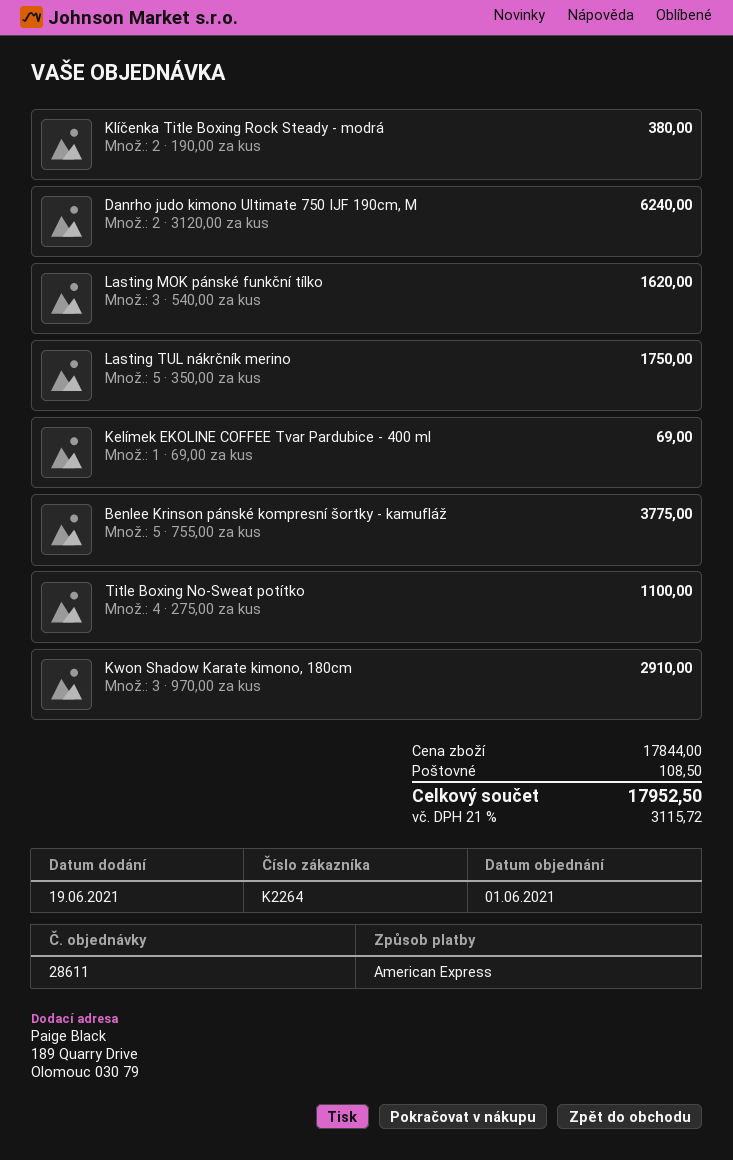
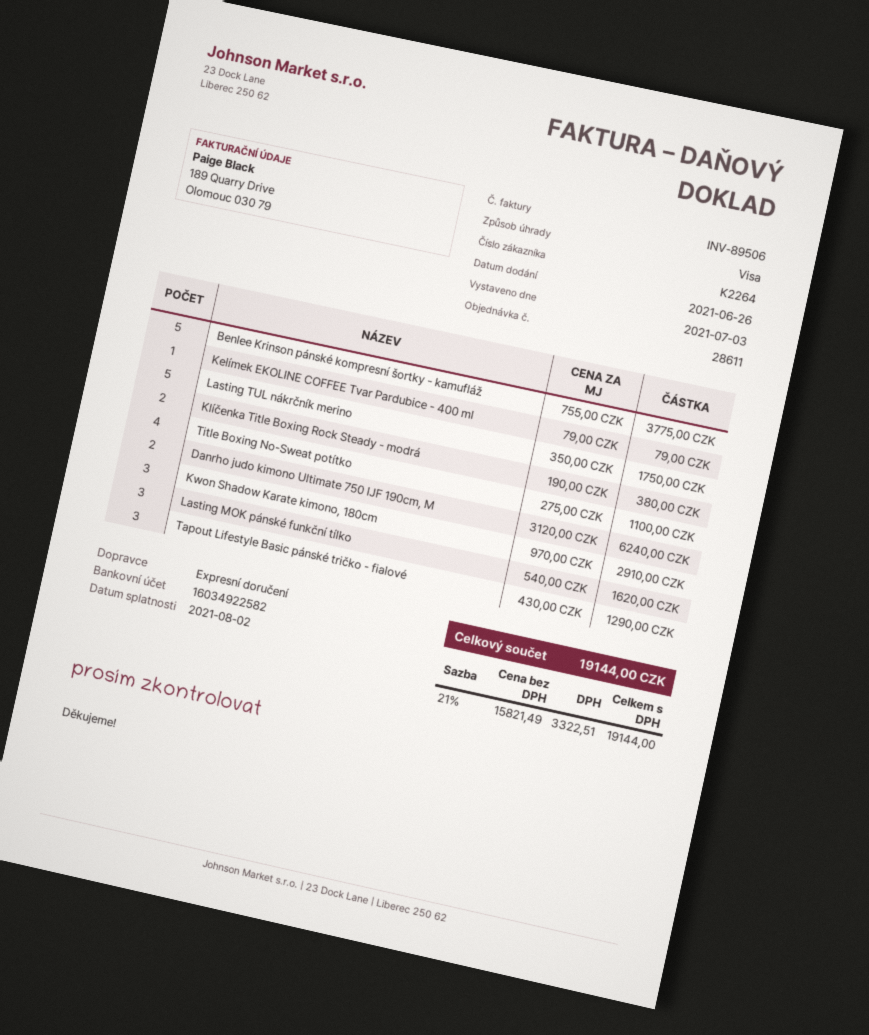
delivery date: 2021-06-19 -> 2021-06-26
payment method: American Express -> Visa
Kelímek EKOLINE COFFEE Tvar Pardubice - 400 ml: 1 x 69.00 = 69.00 -> 1 x 79.00 = 79.00
Tapout Lifestyle Basic pánské tričko - fialové: none -> 3 x 430.00 = 1290.00
shipping: 108.50 -> none
tax: 21% = 3115.72 -> 21% = 3322.51
total: 17952.50 -> 19144.00

